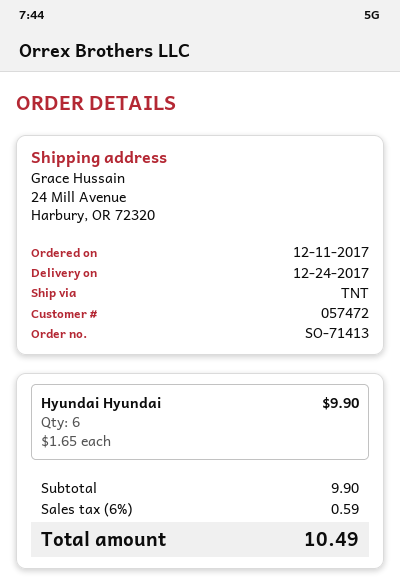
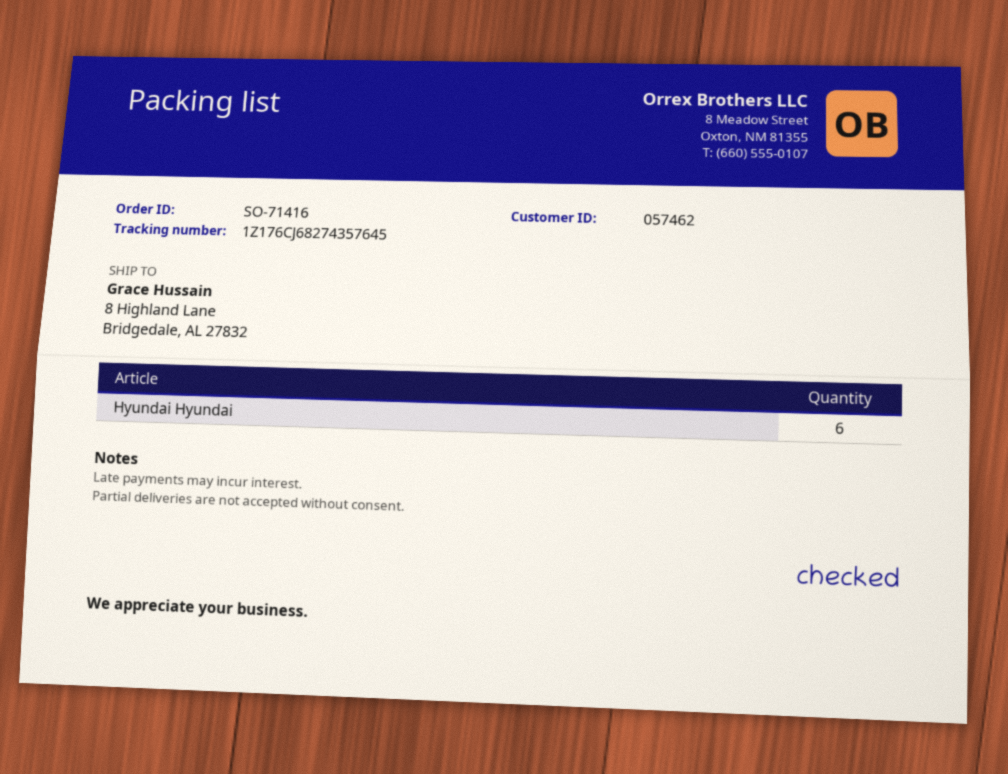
order number: SO-71413 -> SO-71416
customer number: 057472 -> 057462
ship to: 24 Mill Avenue, Harbury, OR 72320 -> 8 Highland Lane, Bridgedale, AL 27832

